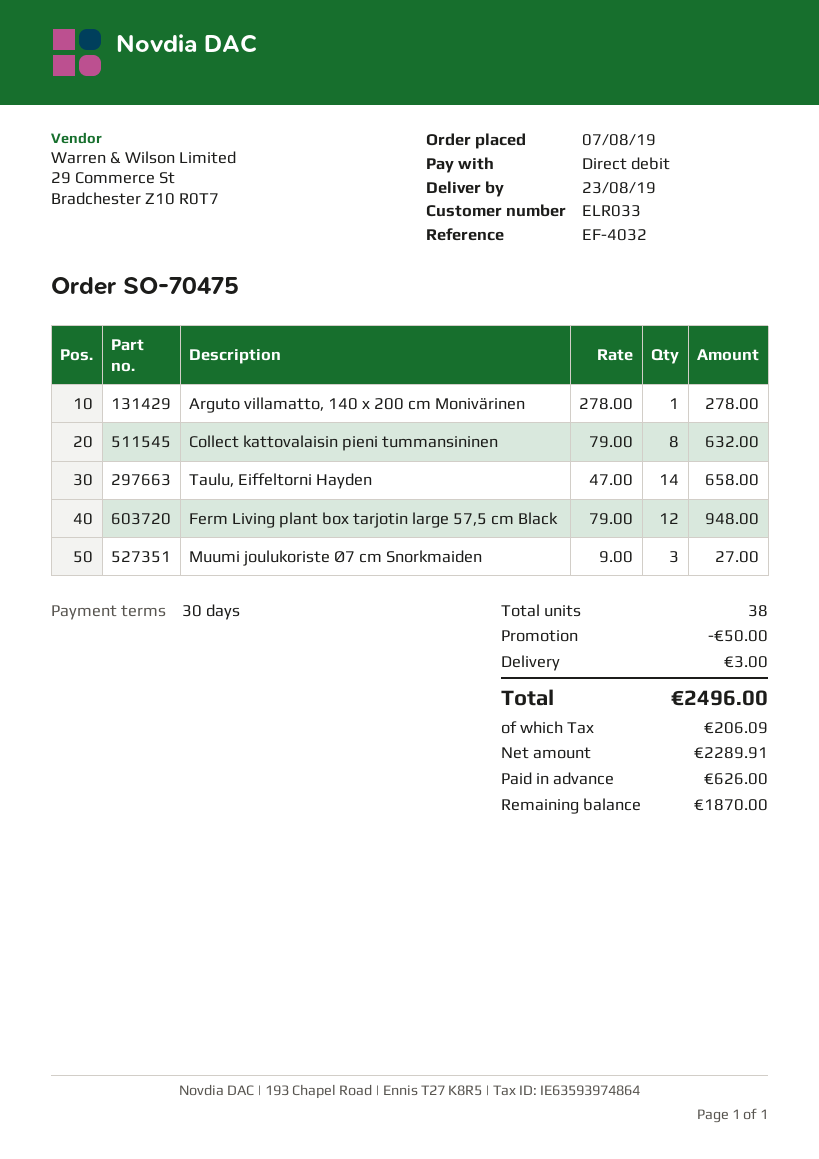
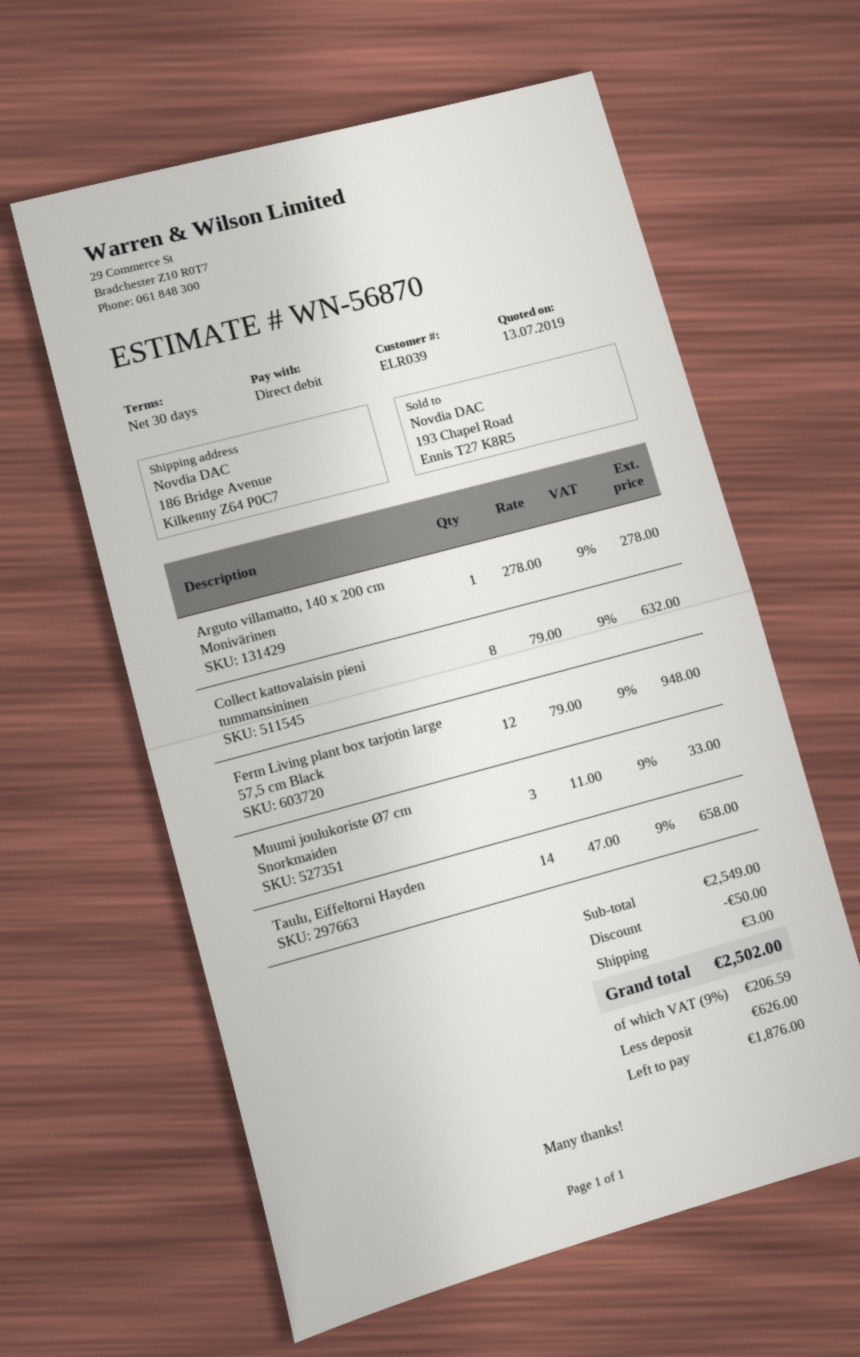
customer number: ELR033 -> ELR039
Muumi joulukoriste Ø7 cm Snorkmaiden: 3 x 9.00 = 27.00 -> 3 x 11.00 = 33.00
tax: 206.09 -> 206.59
total: 2496.00 -> 2502.00
balance: 1870.00 -> 1876.00

